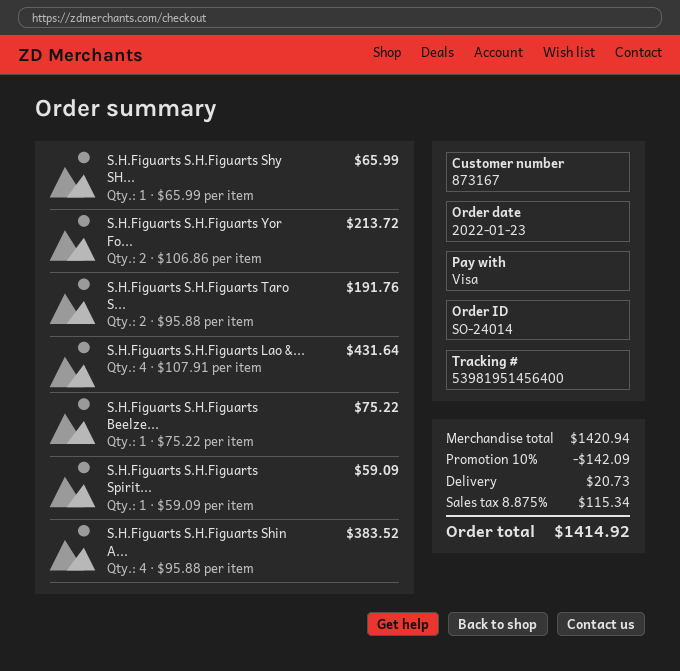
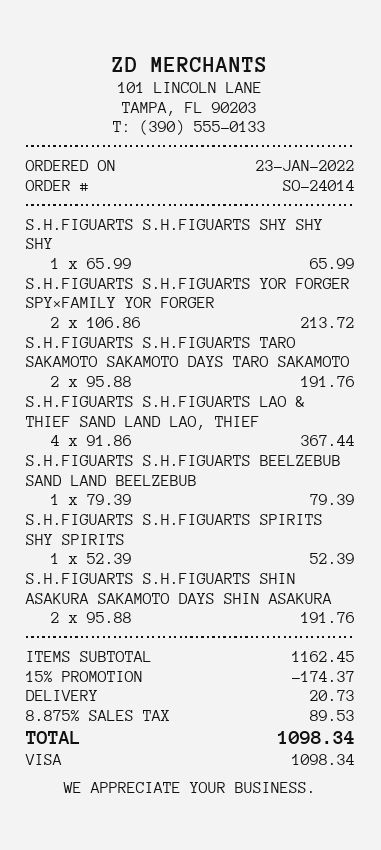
S.H.Figuarts S.H.Figuarts Lao &...: 4 x 107.91 = 431.64 -> 4 x 91.86 = 367.44
S.H.Figuarts S.H.Figuarts Beelze...: 1 x 75.22 = 75.22 -> 1 x 79.39 = 79.39
S.H.Figuarts S.H.Figuarts Spirit...: 1 x 59.09 = 59.09 -> 1 x 52.39 = 52.39
S.H.Figuarts S.H.Figuarts Shin A...: 4 x 95.88 = 383.52 -> 2 x 95.88 = 191.76
subtotal: 1420.94 -> 1162.45
discount: 10% = 142.09 -> 15% = 174.37
tax: 8.875% = 115.34 -> 8.875% = 89.53
total: 1414.92 -> 1098.34

